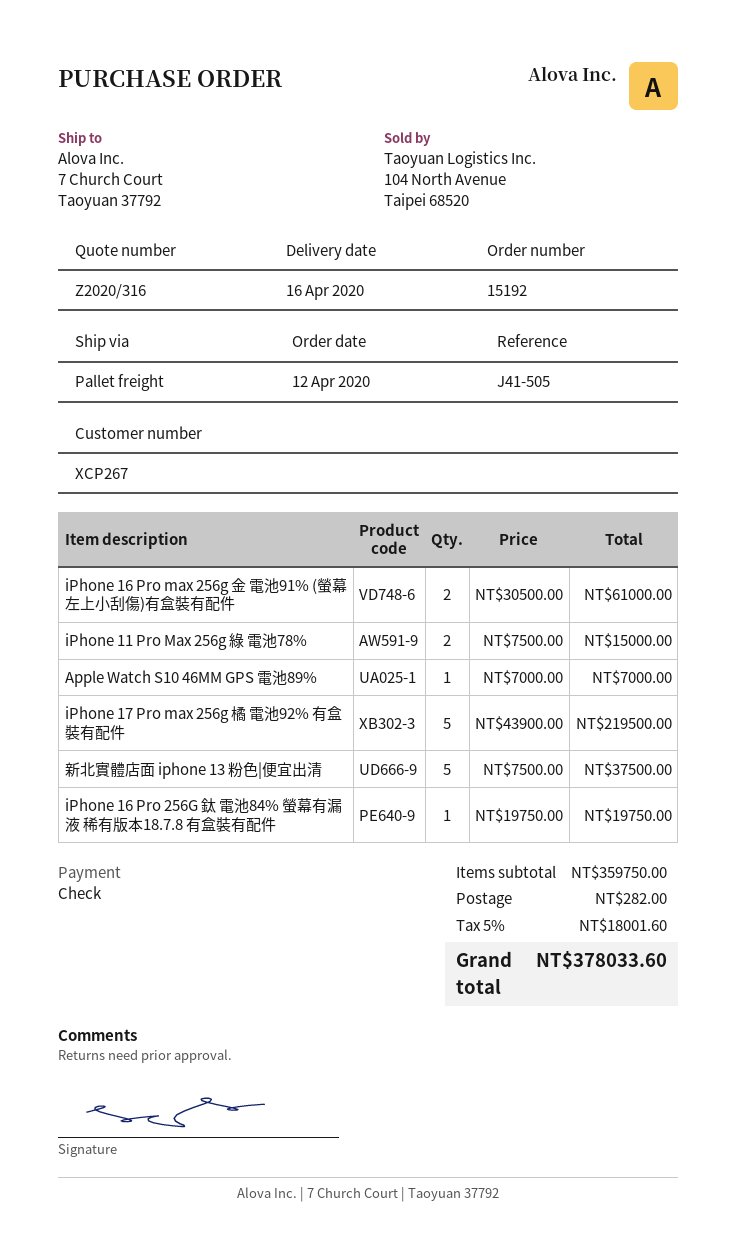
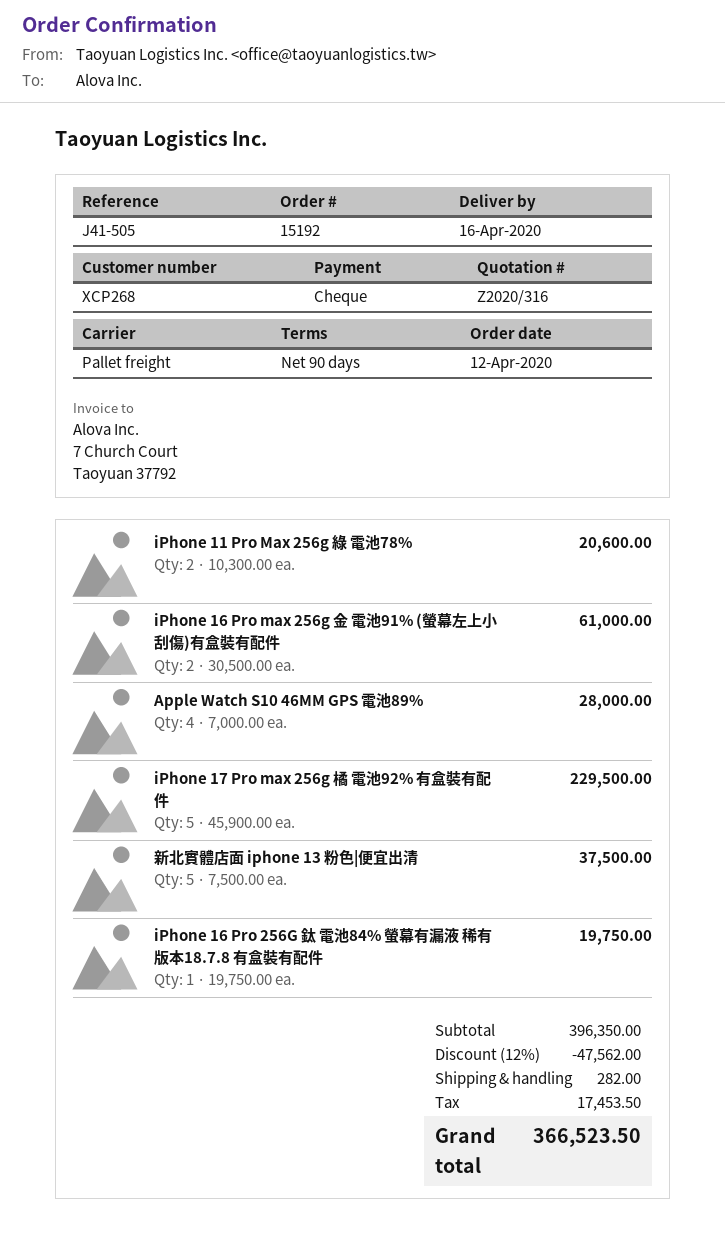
customer number: XCP267 -> XCP268
iPhone 11 Pro Max 256g 綠 電池78%: 2 x 7500.00 = 15000.00 -> 2 x 10300.00 = 20600.00
Apple Watch S10 46MM GPS 電池89%: 1 x 7000.00 = 7000.00 -> 4 x 7000.00 = 28000.00
iPhone 17 Pro max 256g 橘 電池92% 有盒裝有配件: 5 x 43900.00 = 219500.00 -> 5 x 45900.00 = 229500.00
subtotal: 359750.00 -> 396350.00
discount: none -> 12% = 47562.00
tax: 18001.60 -> 17453.50
total: 378033.60 -> 366523.50

